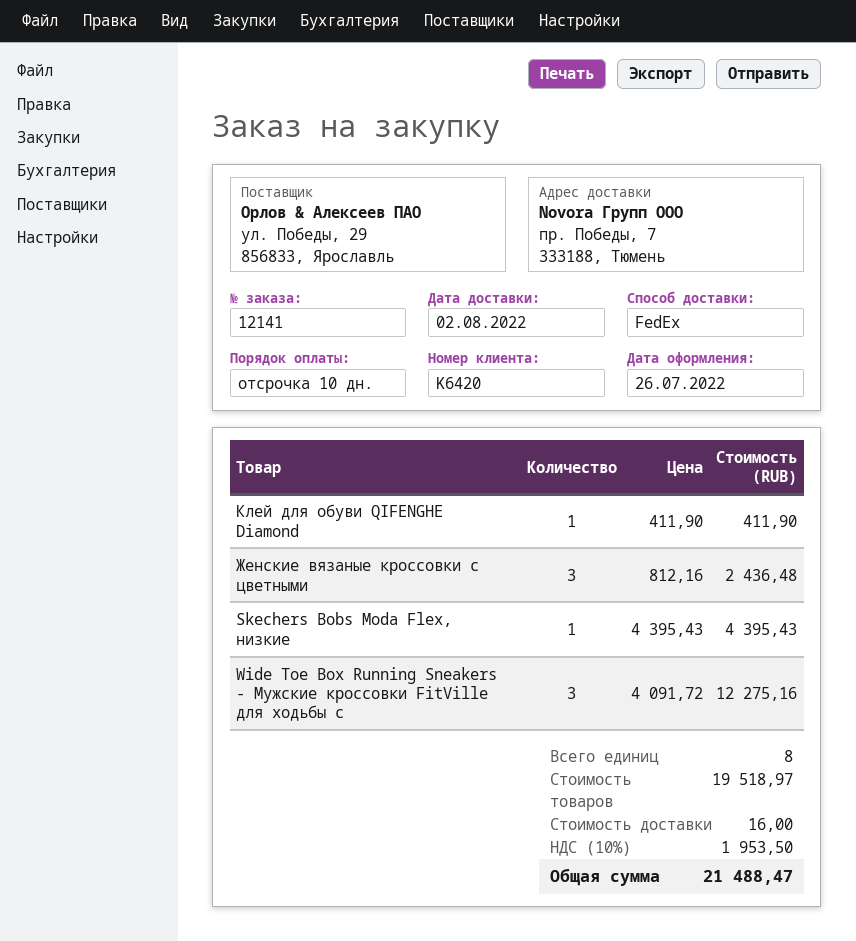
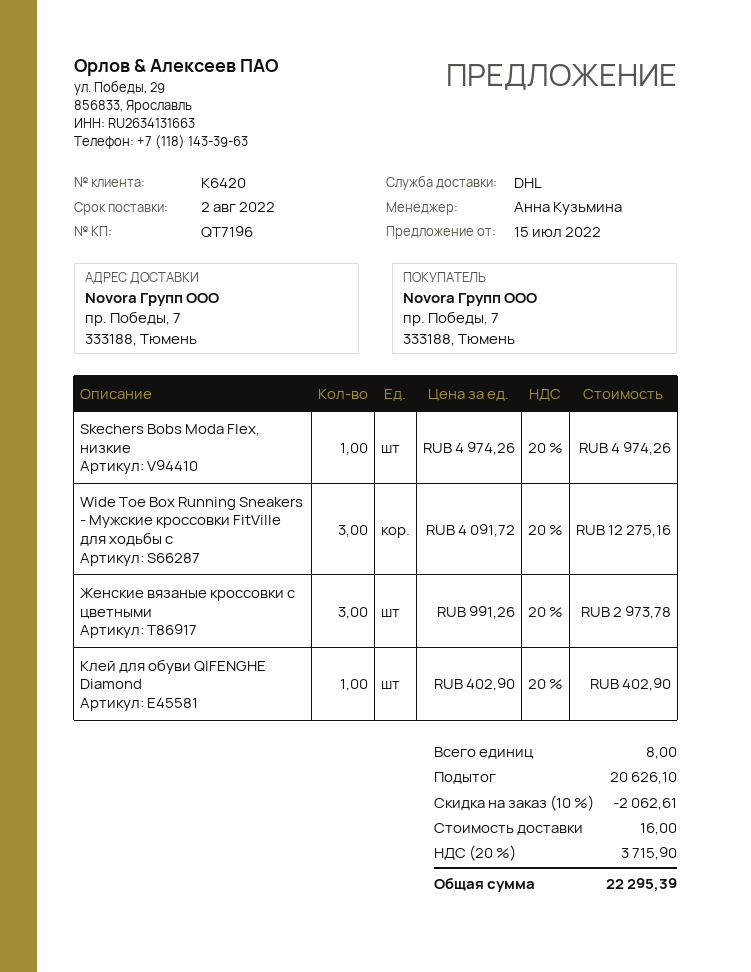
shipping method: FedEx -> DHL
Клей для обуви QIFENGHE Diamond: 1 x 411.90 = 411.90 -> 1 x 402.90 = 402.90
Женские вязаные кроссовки с цветными: 3 x 812.16 = 2436.48 -> 3 x 991.26 = 2973.78
Skechers Bobs Moda Flex, низкие: 1 x 4395.43 = 4395.43 -> 1 x 4974.26 = 4974.26
subtotal: 19518.97 -> 20626.10
discount: none -> 10% = 2062.61
tax: 10% = 1953.50 -> 20% = 3715.90
total: 21488.47 -> 22295.39

